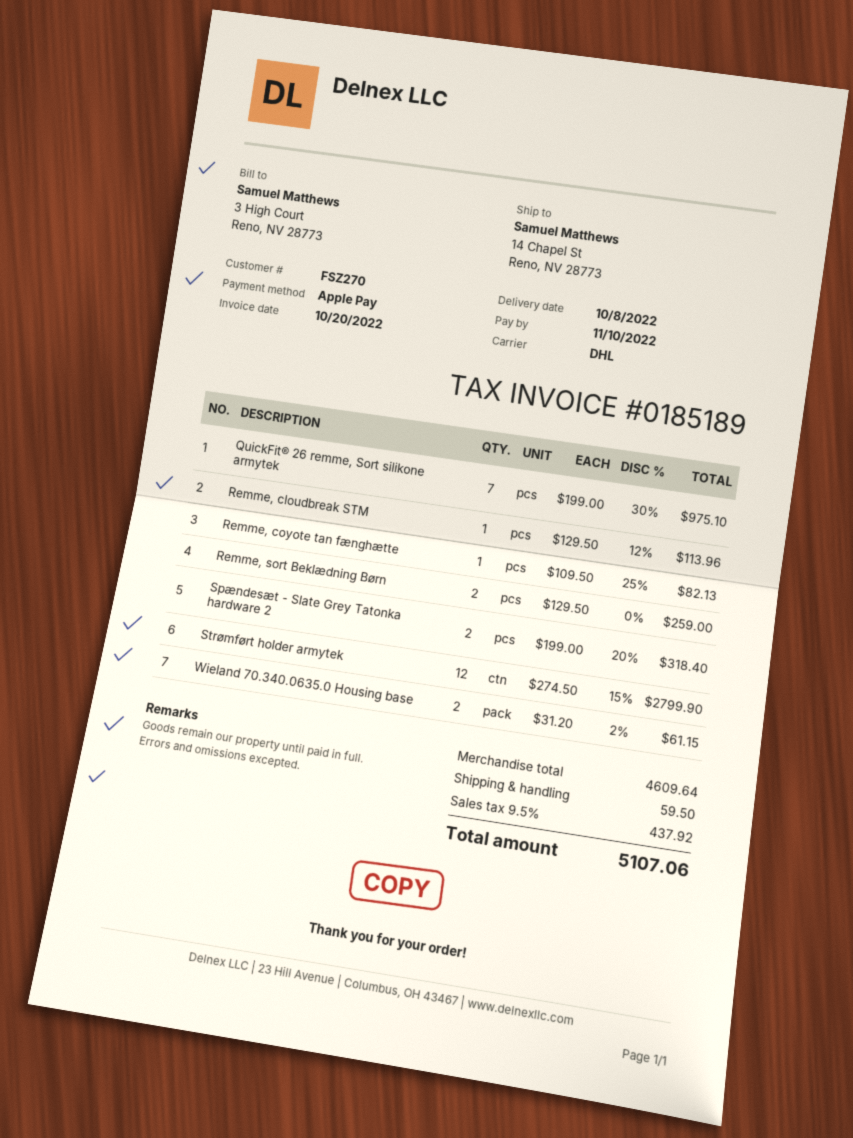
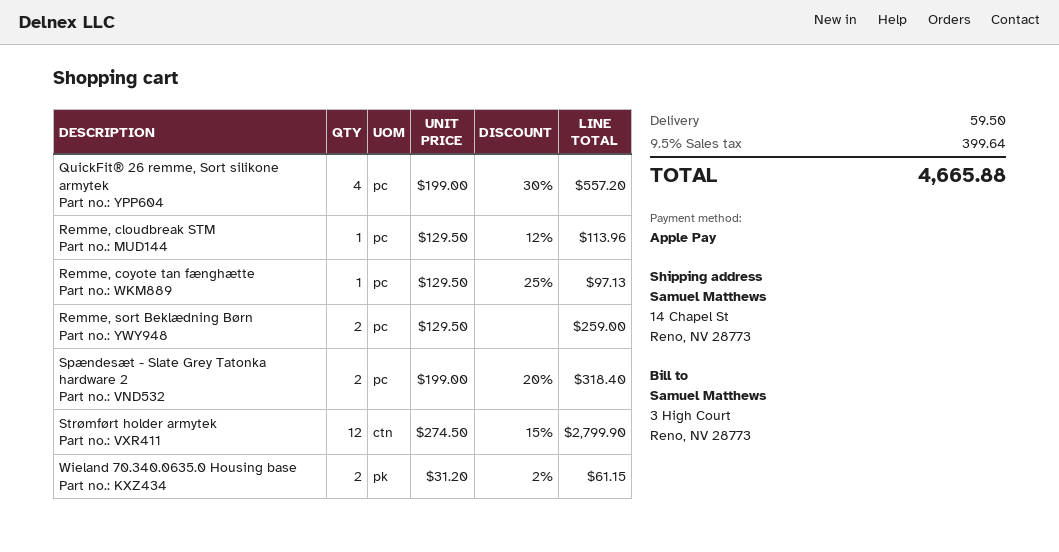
QuickFit® 26 remme, Sort silikone armytek: 7 x 199.00 - 30% = 975.10 -> 4 x 199.00 - 30% = 557.20
Remme, coyote tan fænghætte: 1 x 109.50 - 25% = 82.13 -> 1 x 129.50 - 25% = 97.13
tax: 9.5% = 437.92 -> 9.5% = 399.64
total: 5107.06 -> 4665.88

